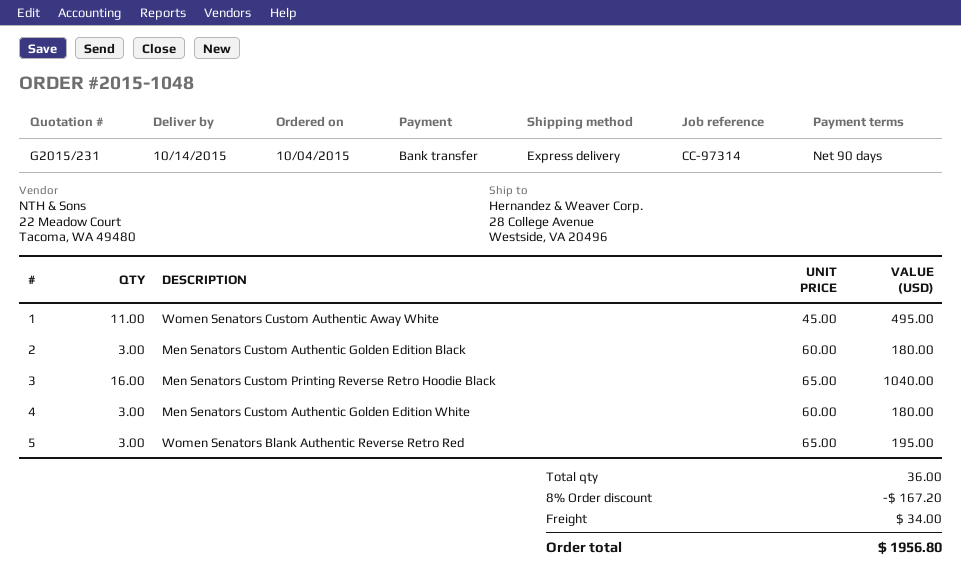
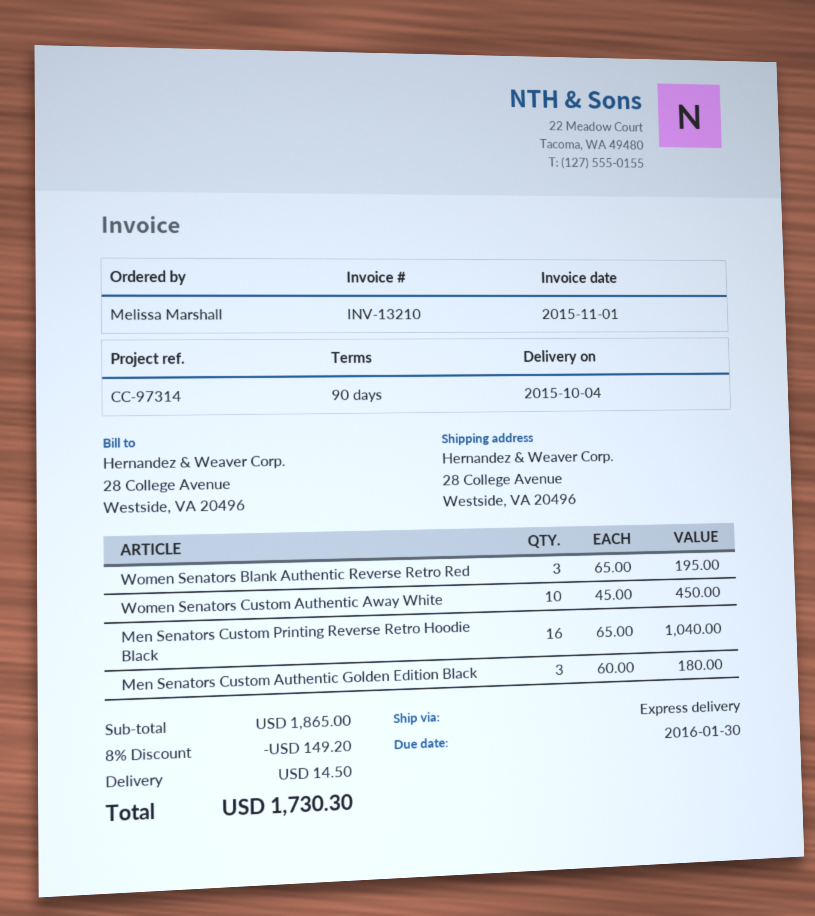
delivery date: 2015-10-14 -> 2015-10-04
Women Senators Custom Authentic Away White: 11 x 45.00 = 495.00 -> 10 x 45.00 = 450.00
Men Senators Custom Authentic Golden Edition White: 3 x 60.00 = 180.00 -> none
discount: 8% = 167.20 -> 8% = 149.20
shipping: 34.00 -> 14.50
total: 1956.80 -> 1730.30

